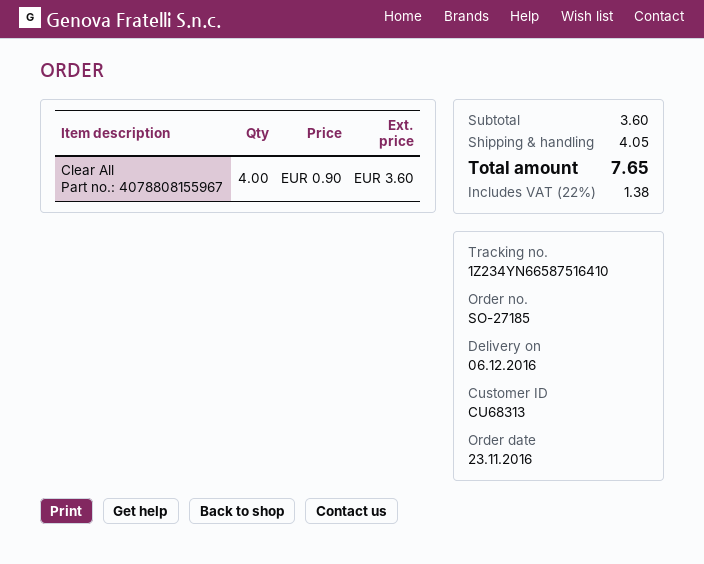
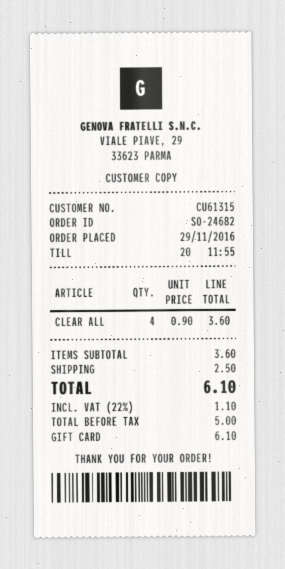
order number: SO-27185 -> SO-24682
order date: 2016-11-23 -> 2016-11-29
customer number: CU68313 -> CU61315
shipping: 4.05 -> 2.50
tax: 22% = 1.38 -> 22% = 1.10
total: 7.65 -> 6.10

